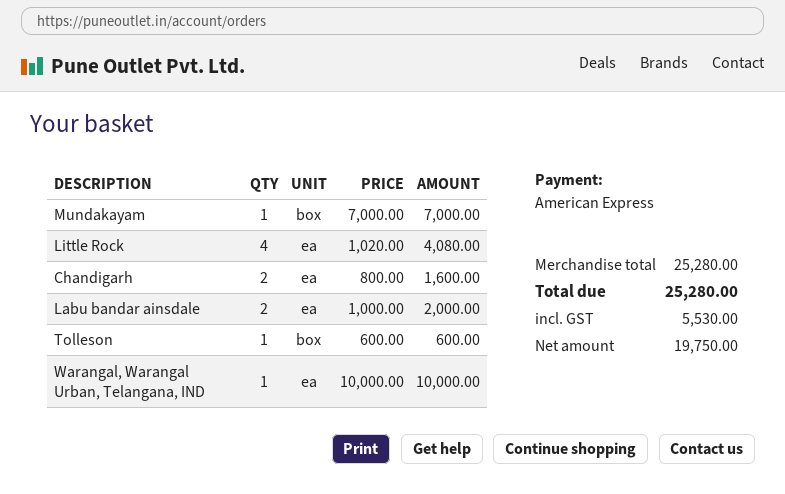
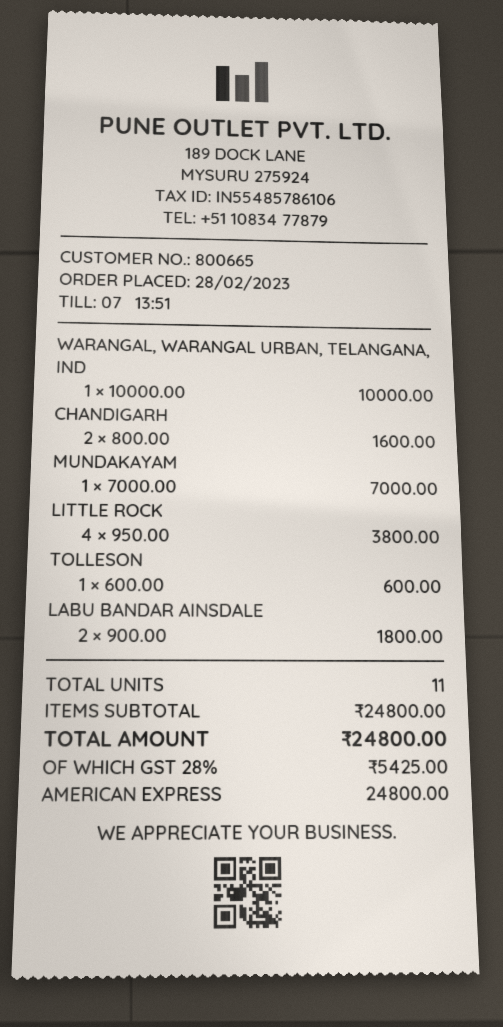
Little Rock: 4 x 1020.00 = 4080.00 -> 4 x 950.00 = 3800.00
Labu bandar ainsdale: 2 x 1000.00 = 2000.00 -> 2 x 900.00 = 1800.00
subtotal: 25280.00 -> 24800.00
tax: 5530.00 -> 5425.00
total: 25280.00 -> 24800.00

